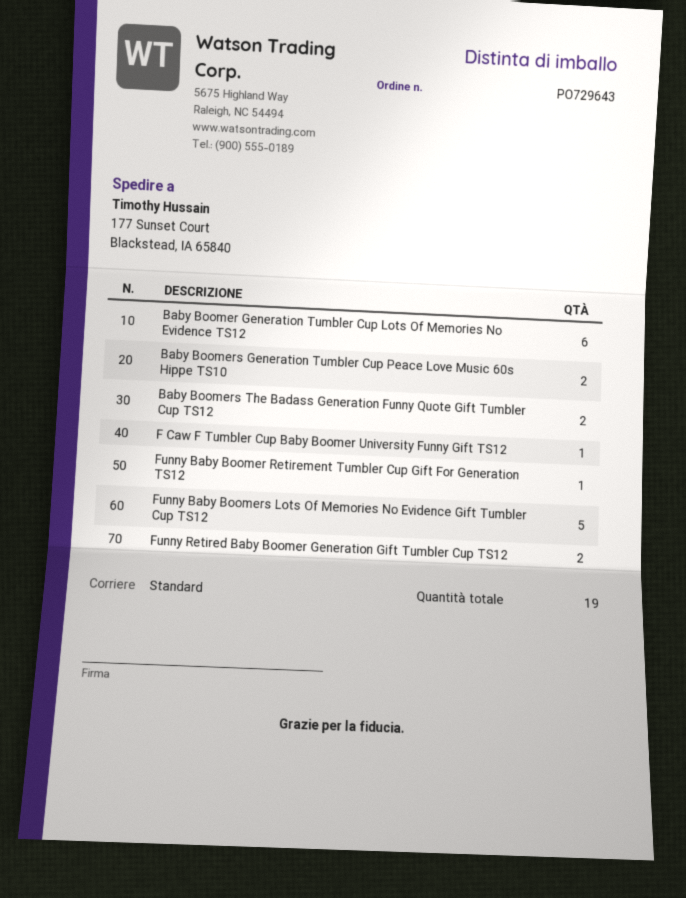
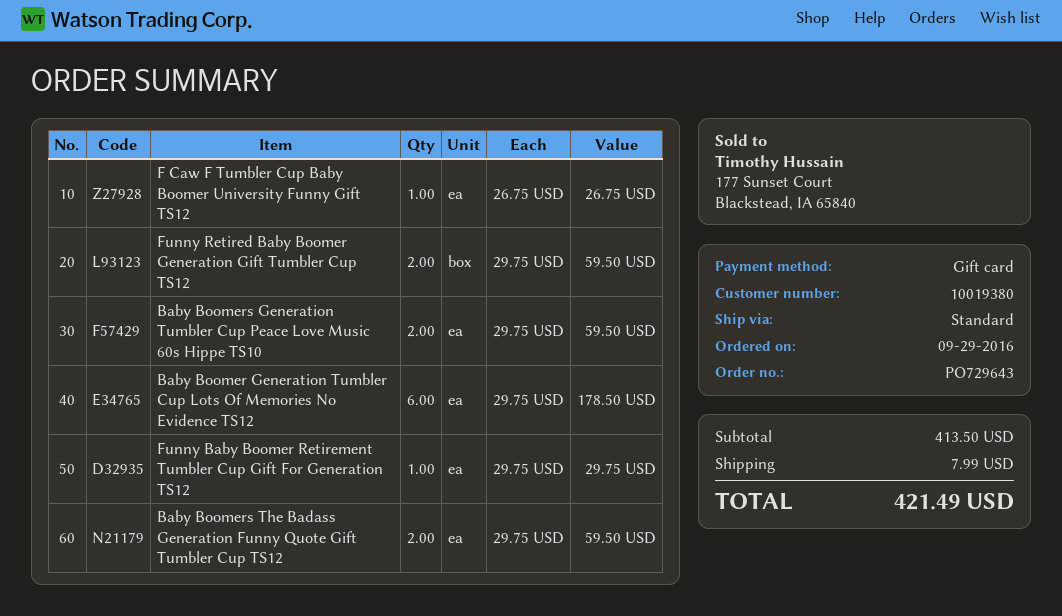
Funny Baby Boomers Lots Of Memories No Evidence Gift Tumbler Cup TS12: 5 -> none

